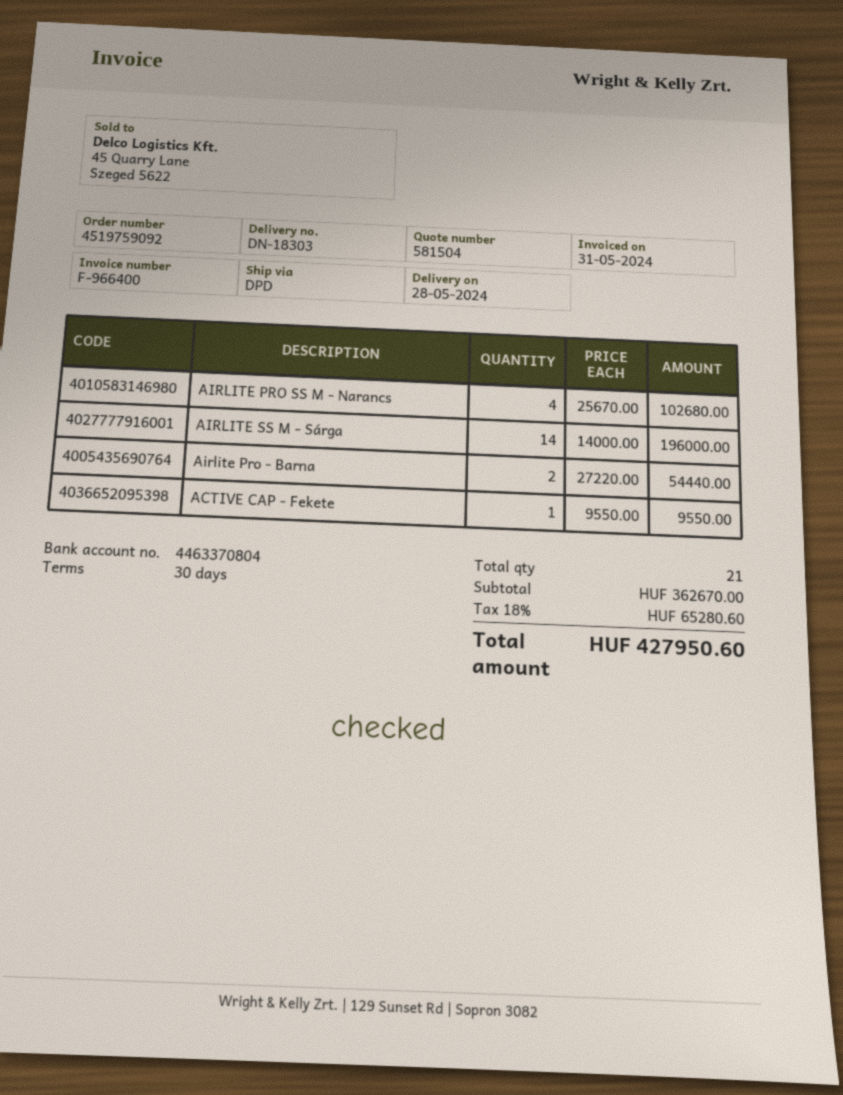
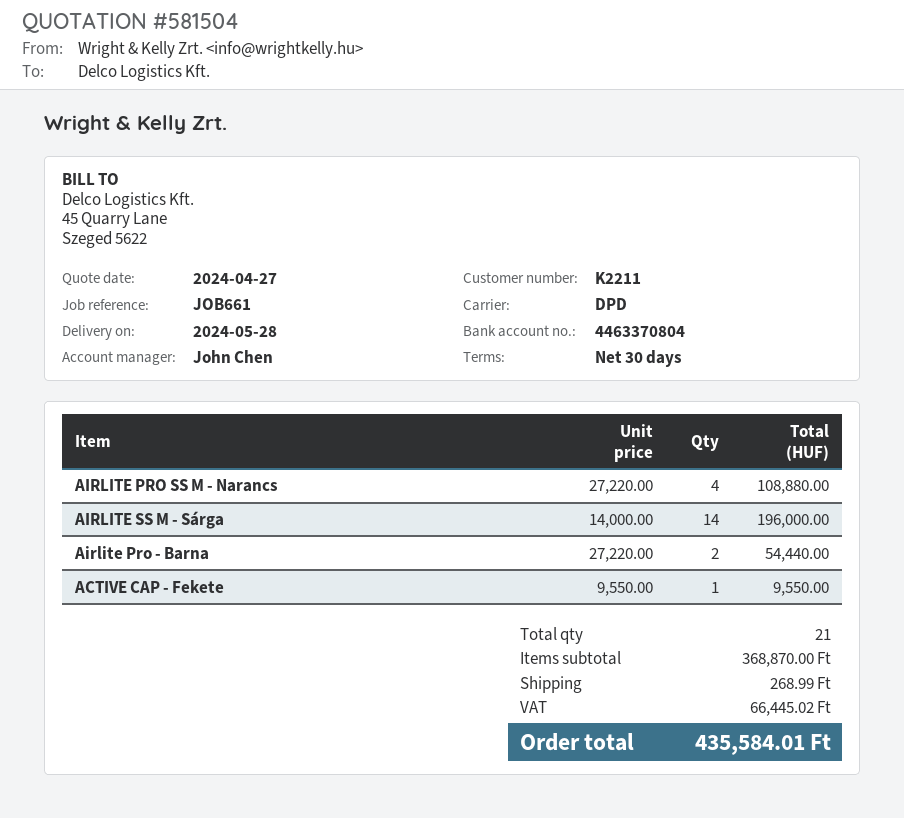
AIRLITE PRO SS M - Narancs: 4 x 25670.00 = 102680.00 -> 4 x 27220.00 = 108880.00
subtotal: 362670.00 -> 368870.00
shipping: none -> 268.99
tax: 65280.60 -> 66445.02
total: 427950.60 -> 435584.01

